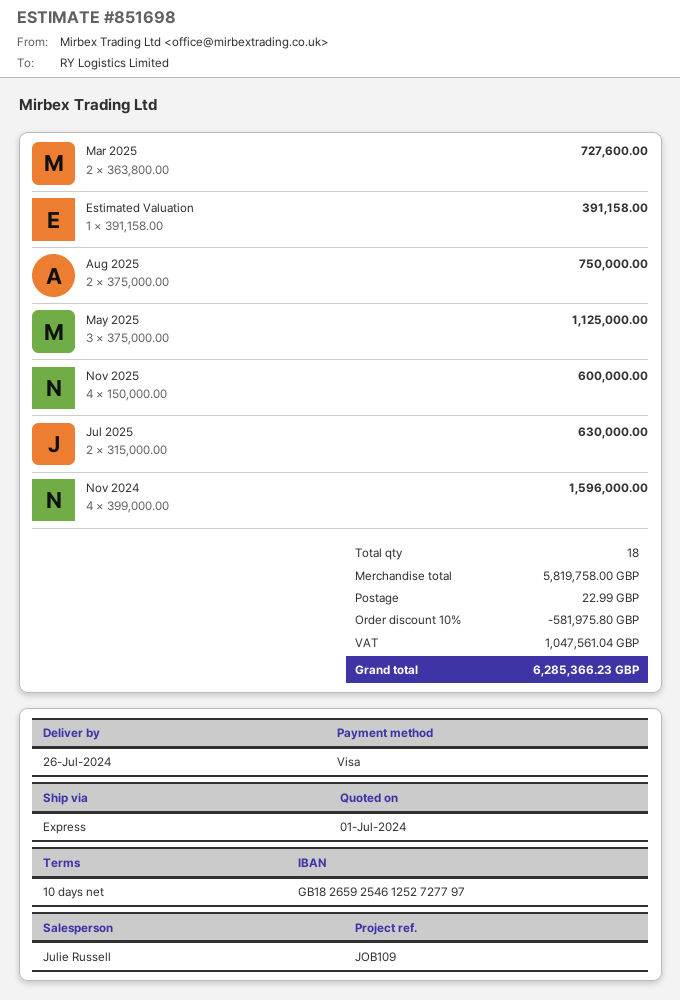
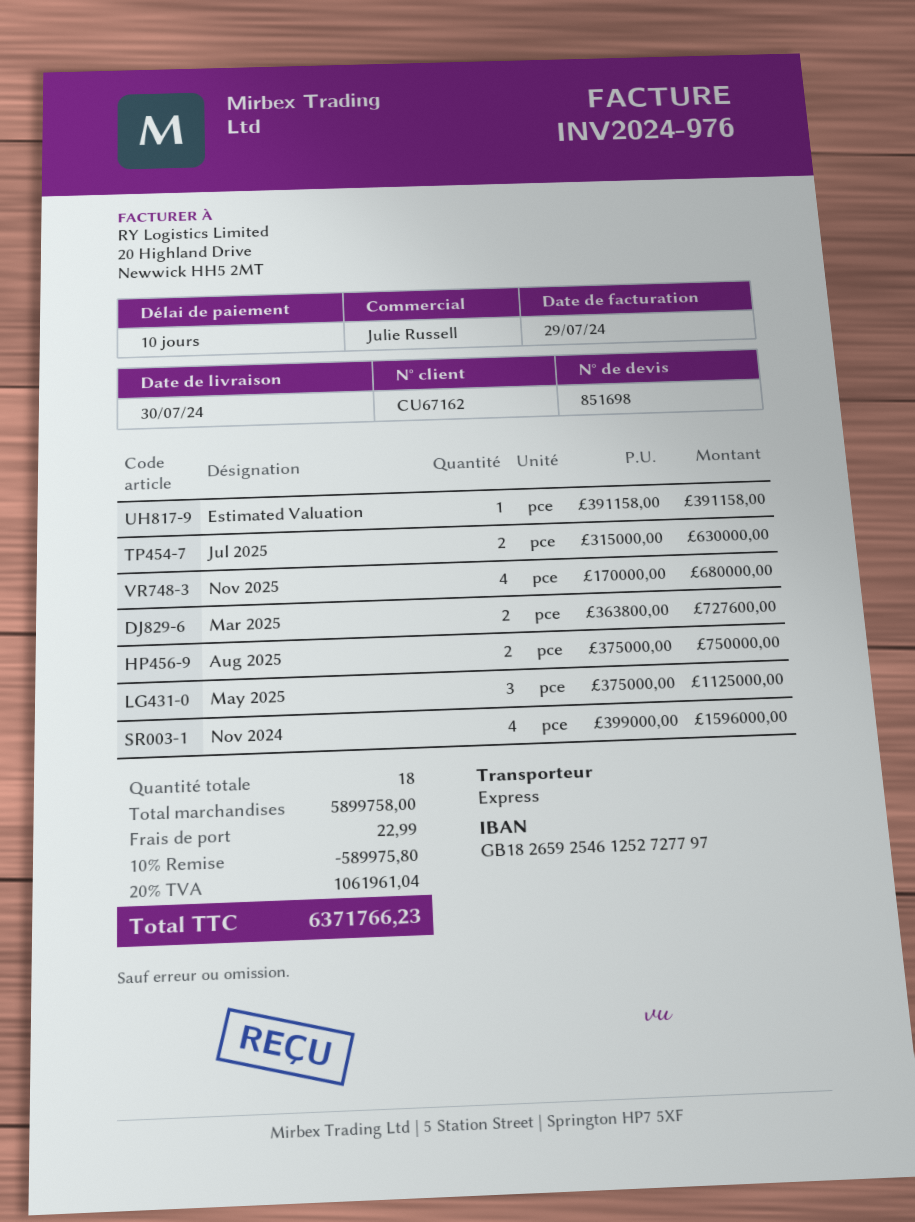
delivery date: 2024-07-26 -> 2024-07-30
Nov 2025: 4 x 150000.00 = 600000.00 -> 4 x 170000.00 = 680000.00
subtotal: 5819758.00 -> 5899758.00
discount: 10% = 581975.80 -> 10% = 589975.80
tax: 1047561.04 -> 1061961.04
total: 6285366.23 -> 6371766.23

